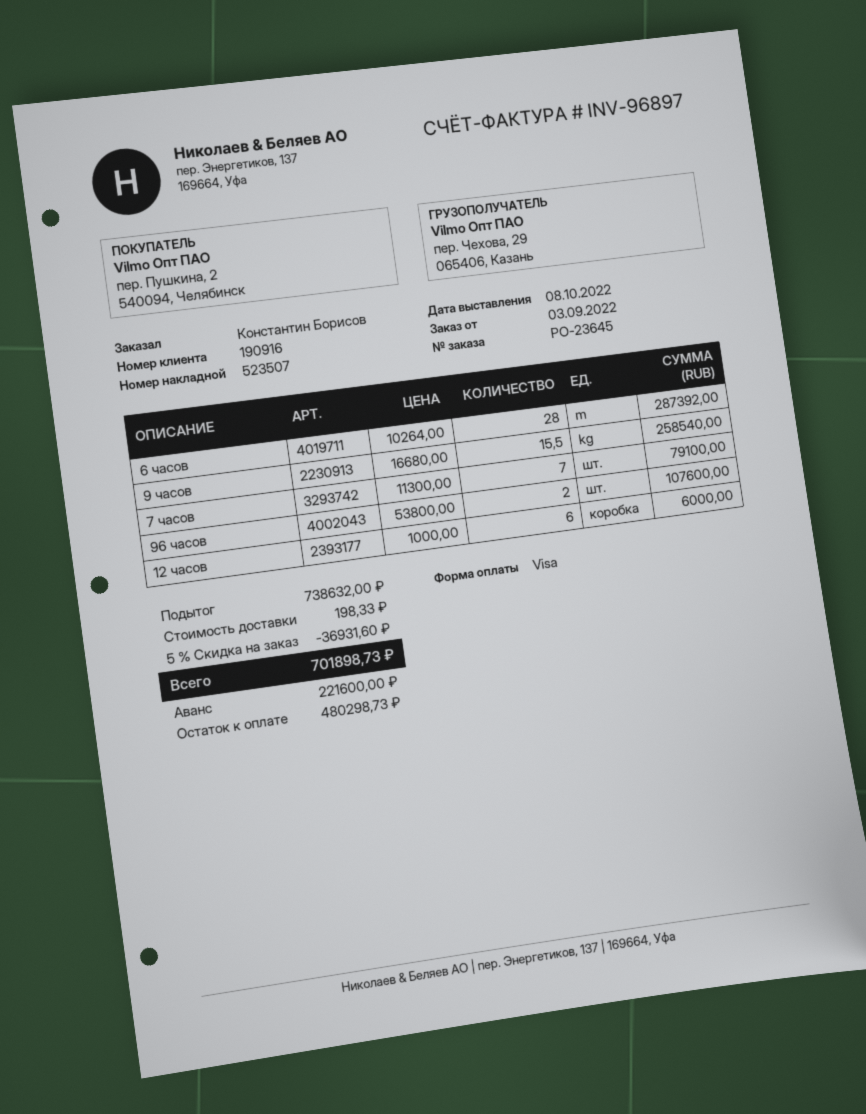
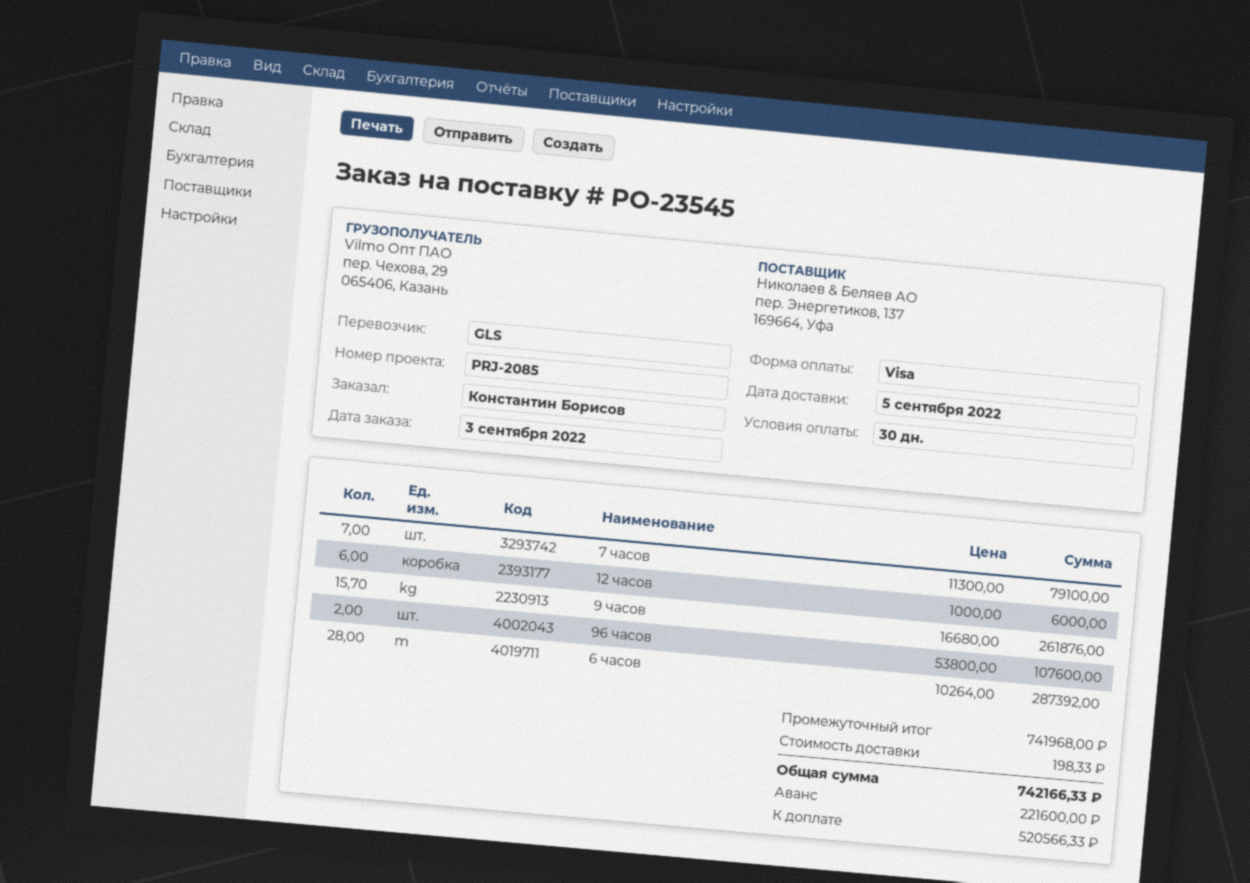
order number: PO-23645 -> PO-23545
9 часов: 15.5 x 16680.00 = 258540.00 -> 15.7 x 16680.00 = 261876.00
subtotal: 738632.00 -> 741968.00
discount: 5% = 36931.60 -> none
total: 701898.73 -> 742166.33
balance: 480298.73 -> 520566.33

